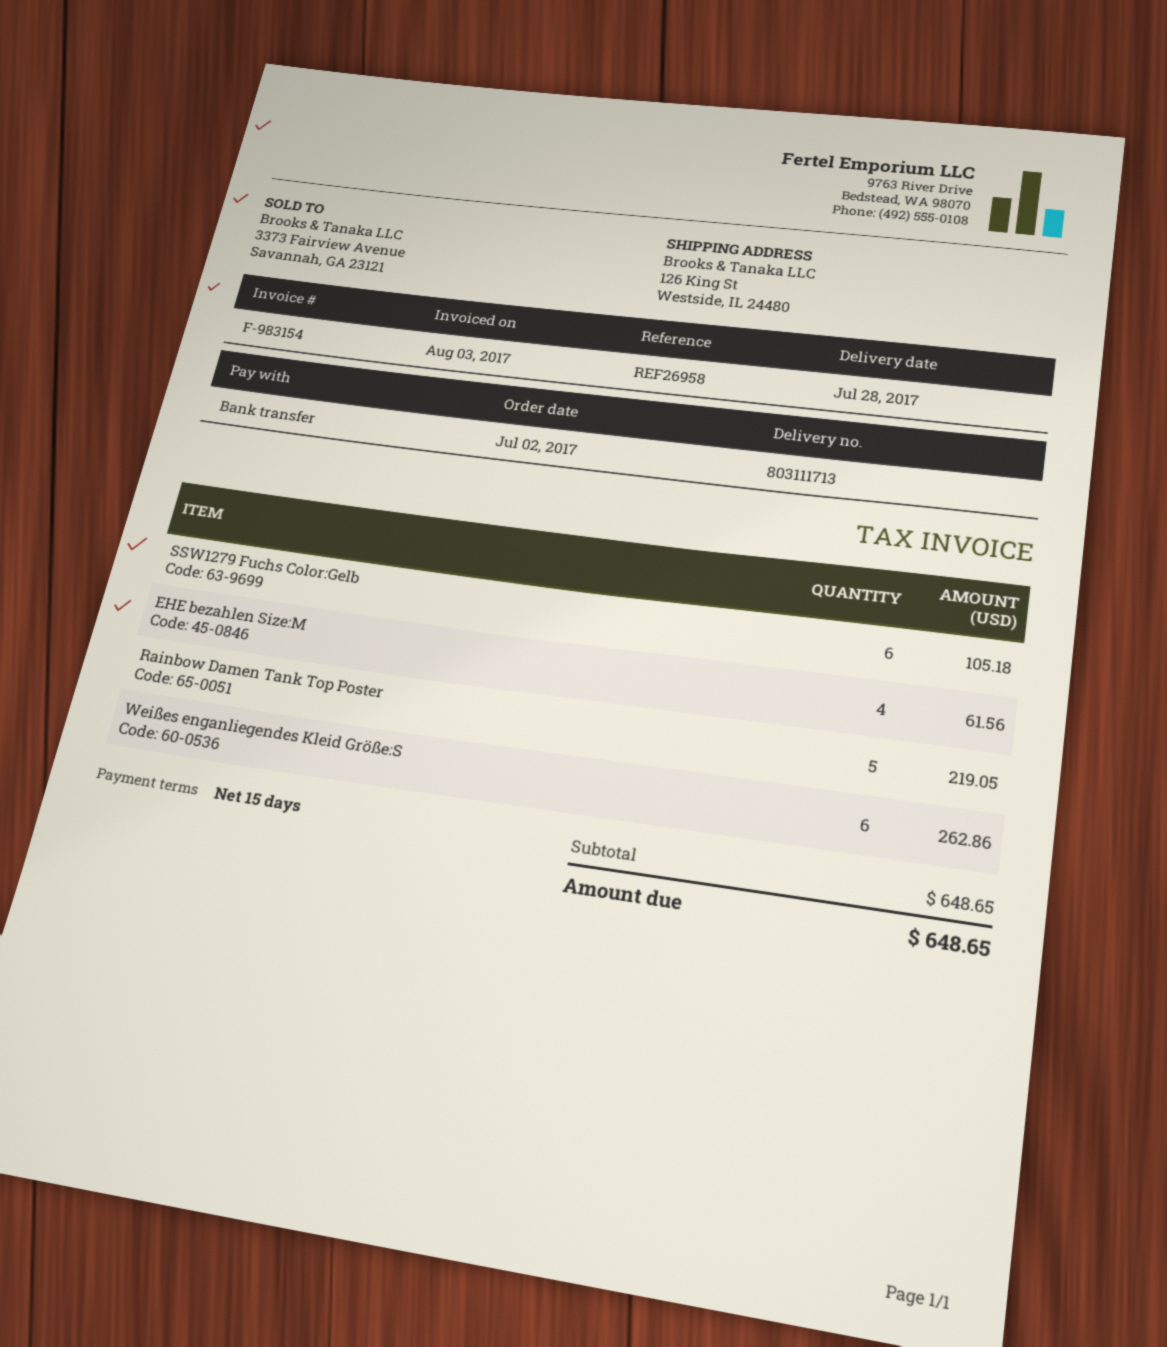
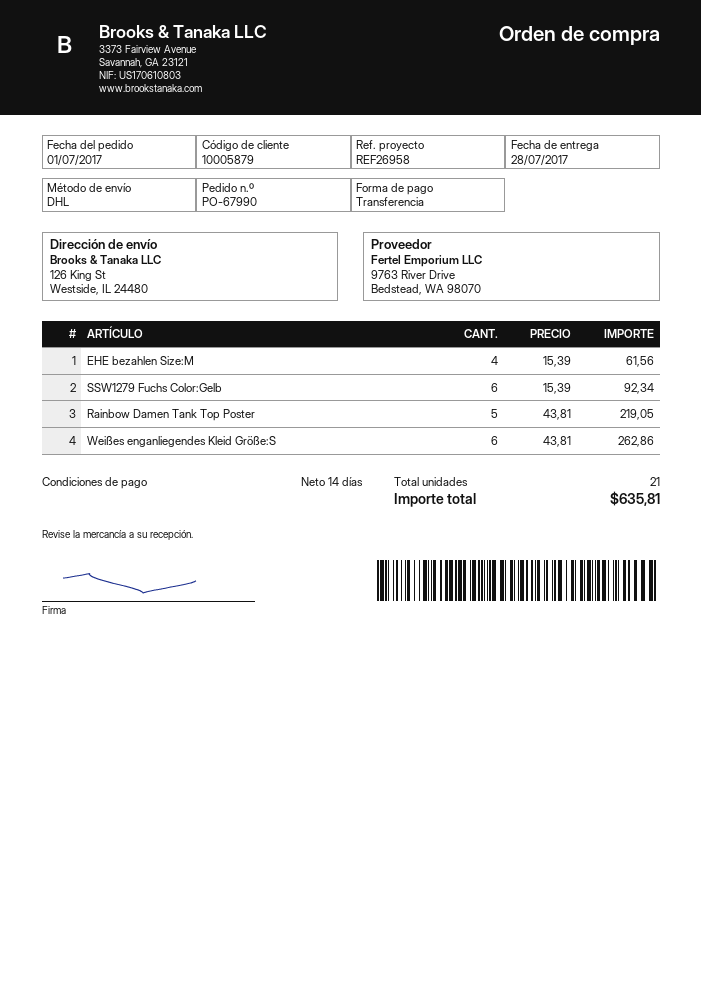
order date: 2017-07-02 -> 2017-07-01
payment terms: 15 days -> 14 days
SSW1279 Fuchs Color:Gelb: 6 for 105.18 -> 6 for 92.34
total: 648.65 -> 635.81

